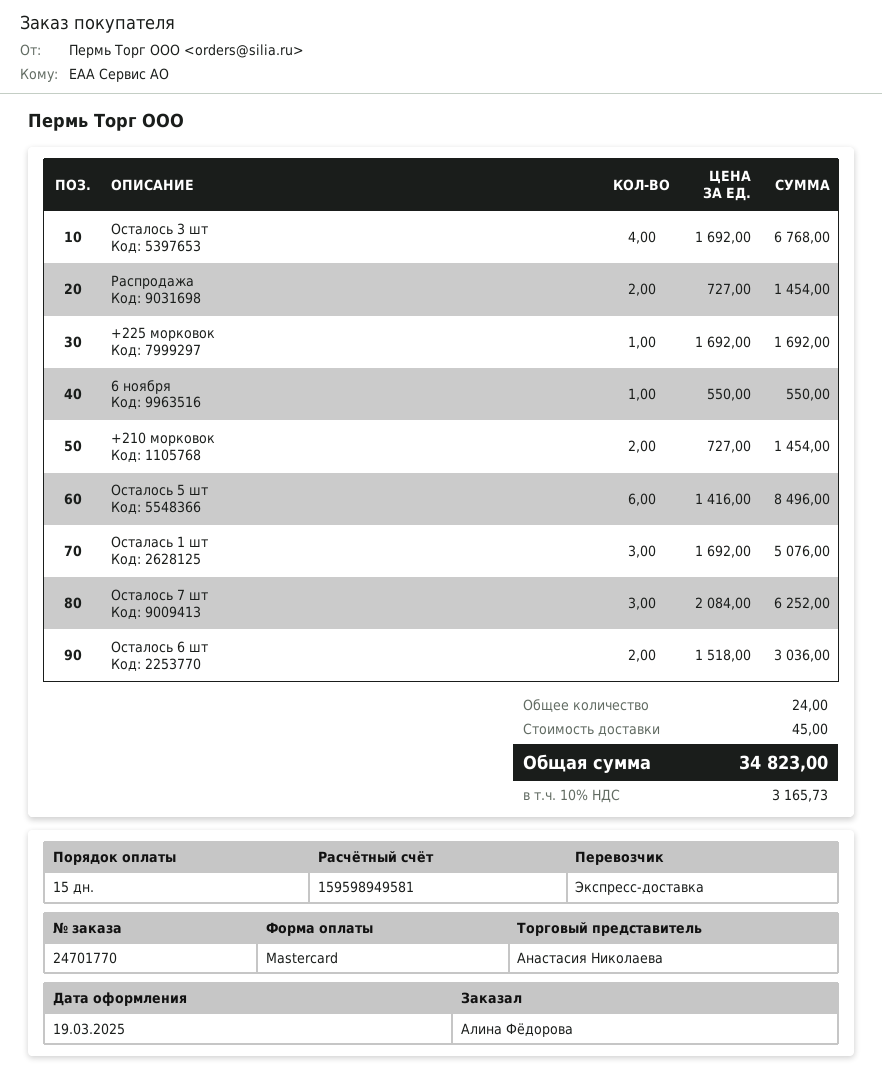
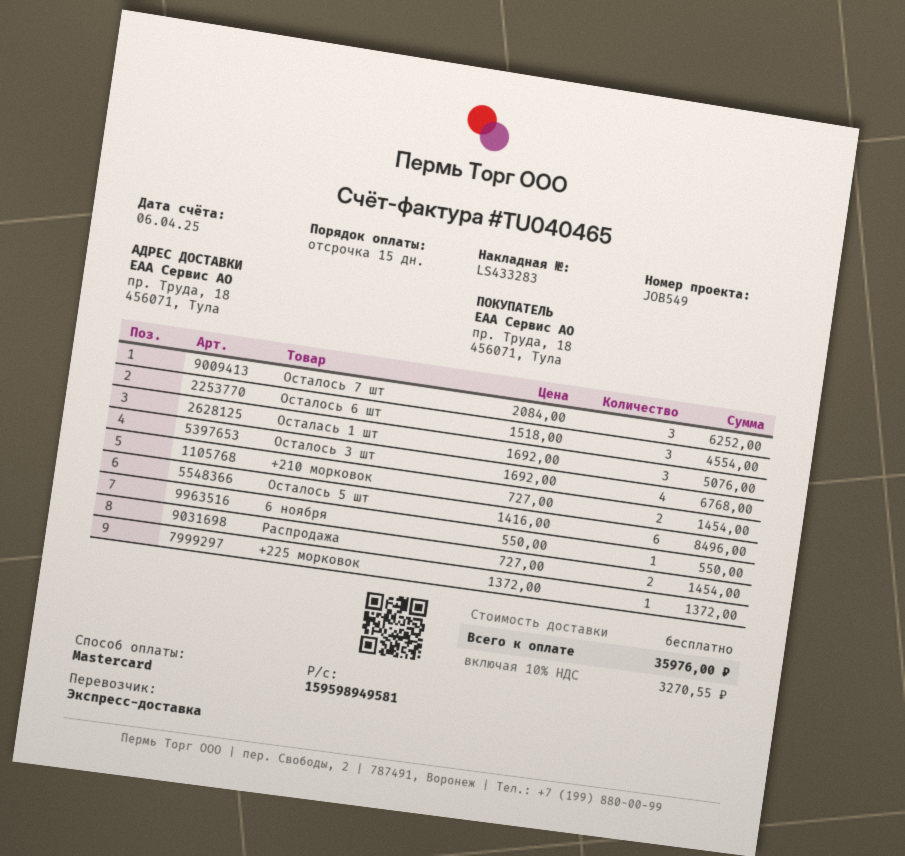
+225 морковок: 1 x 1692.00 = 1692.00 -> 1 x 1372.00 = 1372.00
Осталось 6 шт: 2 x 1518.00 = 3036.00 -> 3 x 1518.00 = 4554.00
shipping: 45.00 -> 0.00
tax: 10% = 3165.73 -> 10% = 3270.55
total: 34823.00 -> 35976.00

